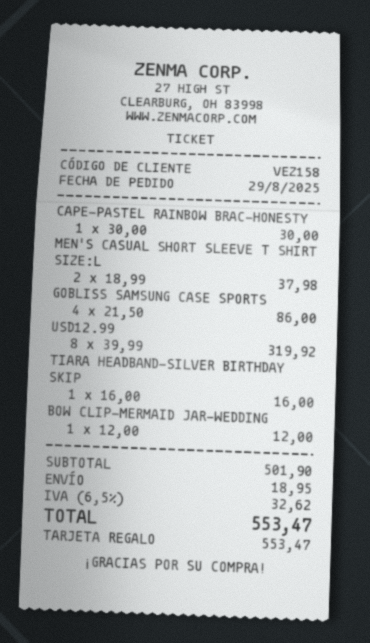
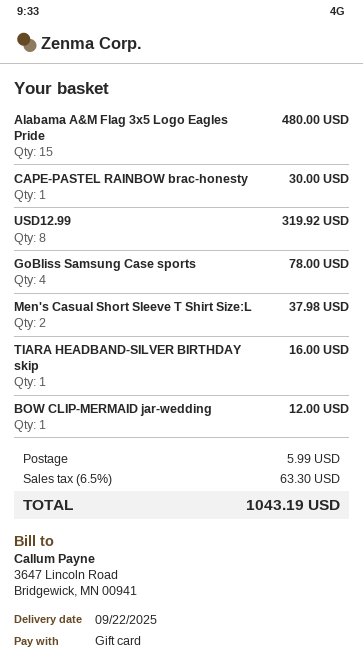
GOBLISS SAMSUNG CASE SPORTS: 4 for 86.00 -> 4 for 78.00
Alabama A&M Flag 3x5 Logo Eagles Pride: none -> 15 for 480.00
shipping: 18.95 -> 5.99
tax: 6.5% = 32.62 -> 6.5% = 63.30
total: 553.47 -> 1043.19

